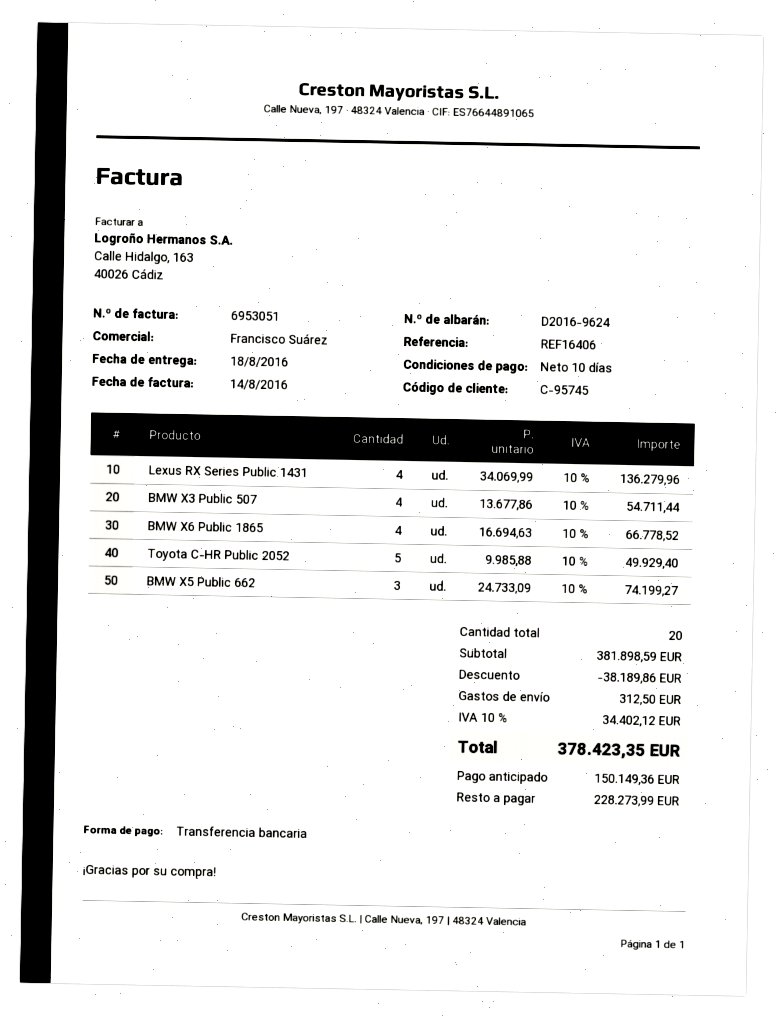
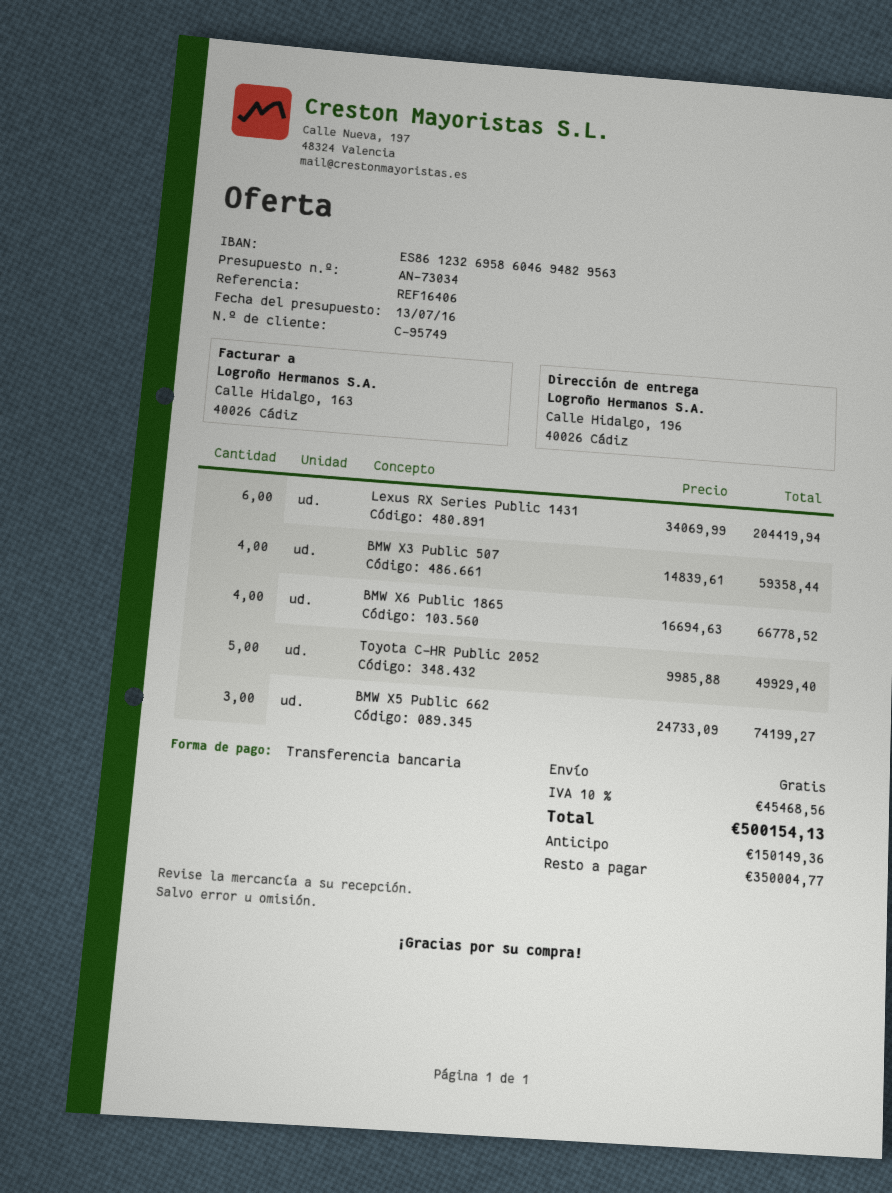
customer number: C-95745 -> C-95749
Lexus RX Series Public 1431: 4 x 34069.99 = 136279.96 -> 6 x 34069.99 = 204419.94
BMW X3 Public 507: 4 x 13677.86 = 54711.44 -> 4 x 14839.61 = 59358.44
discount: 38189.86 -> none
shipping: 312.50 -> 0.00
tax: 10% = 34402.12 -> 10% = 45468.56
total: 378423.35 -> 500154.13
balance: 228273.99 -> 350004.77

